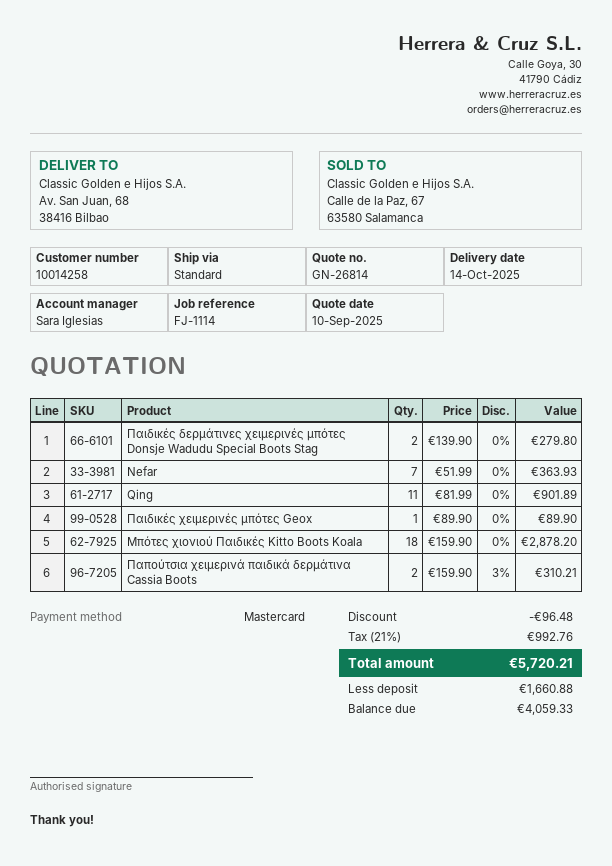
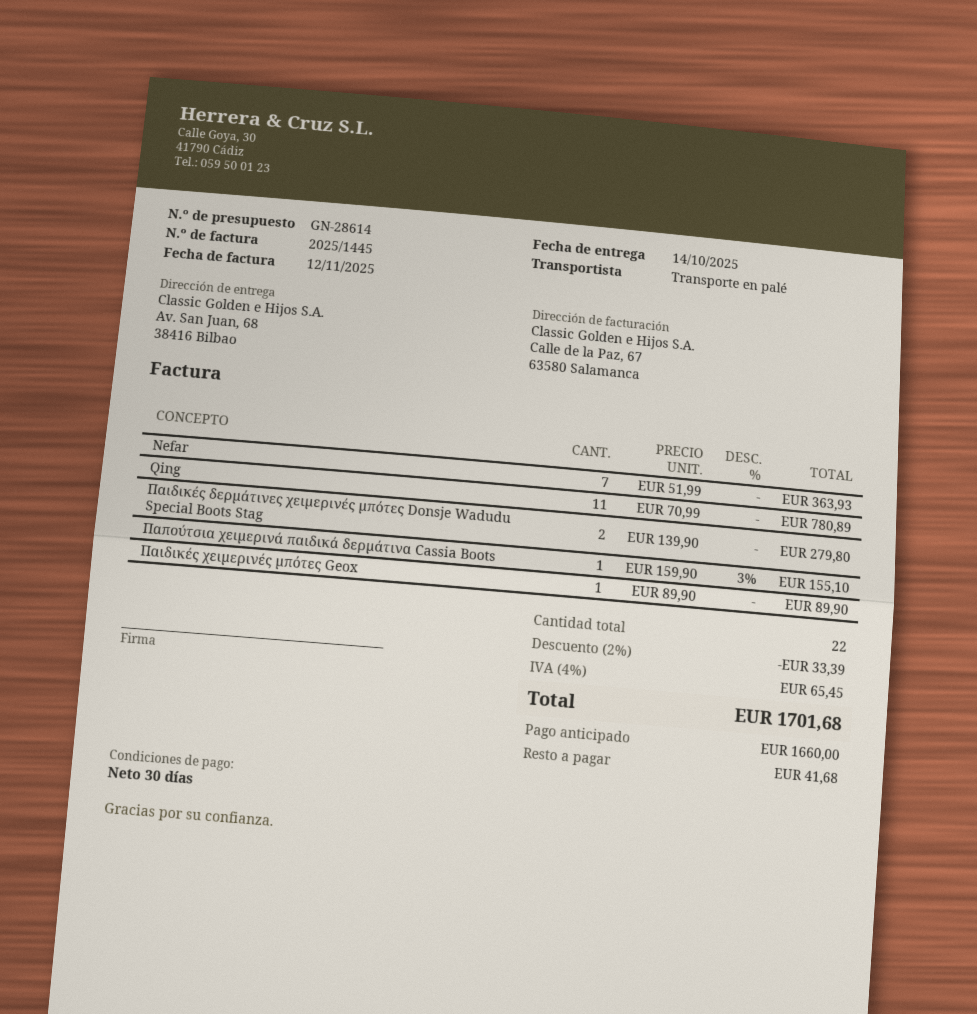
quote number: GN-26814 -> GN-28614
shipping method: standard -> pallet freight
Qing: 11 x 81.99 = 901.89 -> 11 x 70.99 = 780.89
Μπότες χιονιού Παιδικές Kitto Boots Koala: 18 x 159.90 = 2878.20 -> none
Παπούτσια χειμερινά παιδικά δερμάτινα Cassia Boots: 2 x 159.90 - 3% = 310.21 -> 1 x 159.90 - 3% = 155.10
discount: 96.48 -> 33.39
tax: 21% = 992.76 -> 4% = 65.45
total: 5720.21 -> 1701.68
deposit: 1660.88 -> 1660.00
balance: 4059.33 -> 41.68

